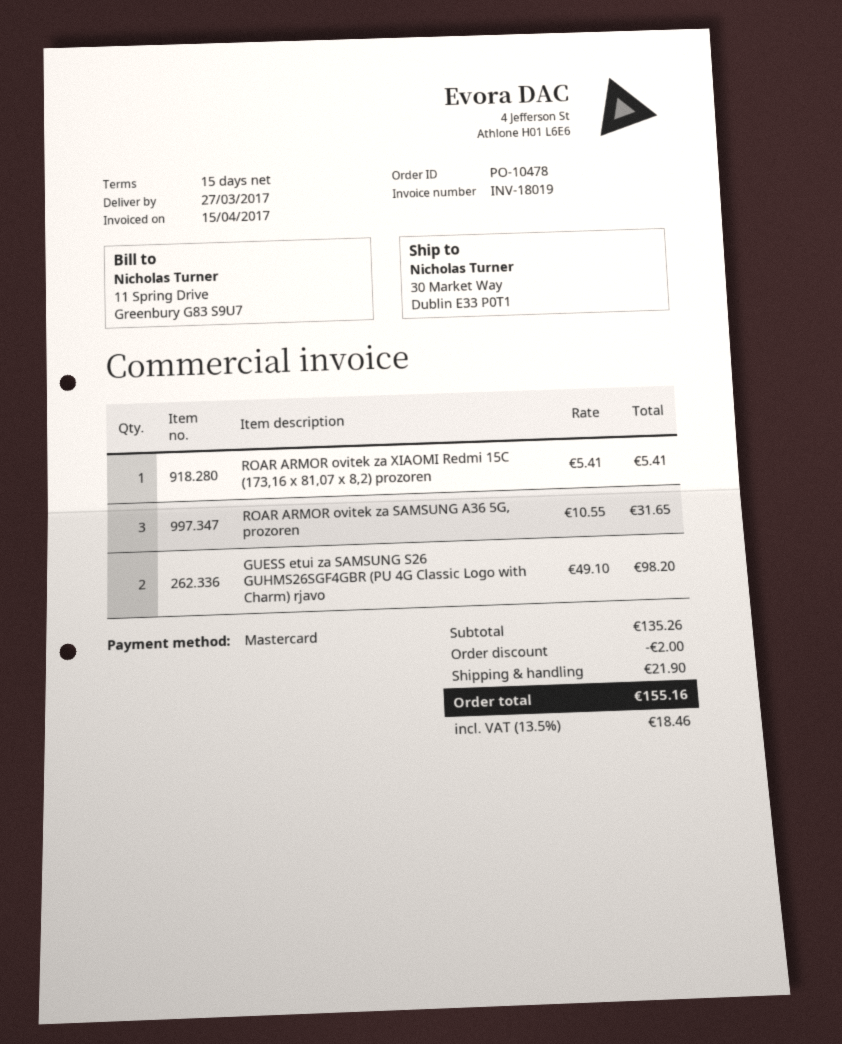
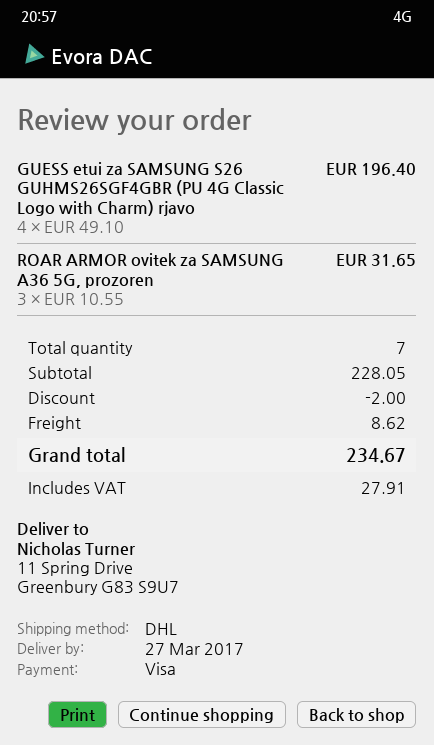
payment method: Mastercard -> Visa
ship to: 30 Market Way, Dublin E33 P0T1 -> 11 Spring Drive, Greenbury G83 S9U7
ROAR ARMOR ovitek za XIAOMI Redmi 15C (173,16 x 81,07 x 8,2) prozoren: 1 x 5.41 = 5.41 -> none
GUESS etui za SAMSUNG S26 GUHMS26SGF4GBR (PU 4G Classic Logo with Charm) rjavo: 2 x 49.10 = 98.20 -> 4 x 49.10 = 196.40
subtotal: 135.26 -> 228.05
shipping: 21.90 -> 8.62
tax: 18.46 -> 27.91
total: 155.16 -> 234.67

